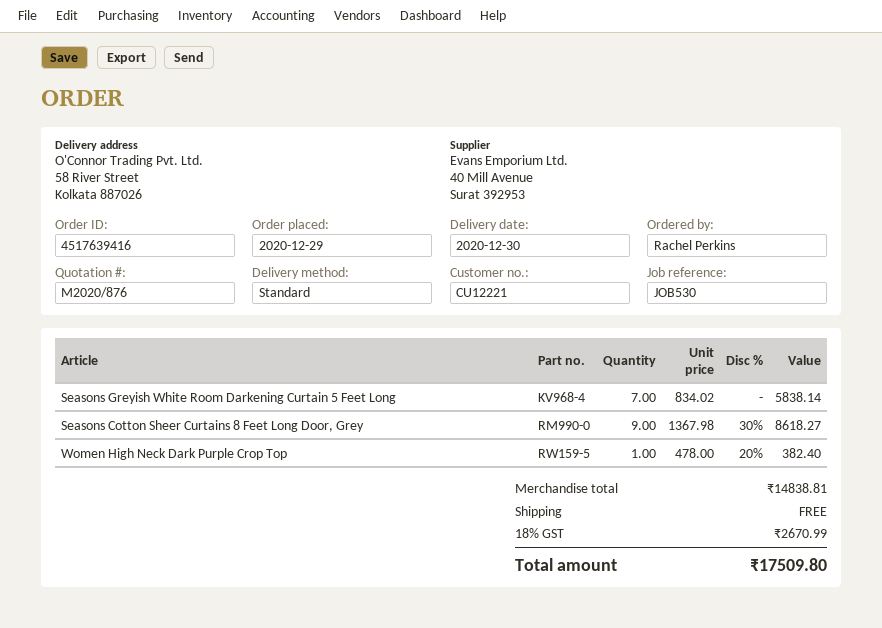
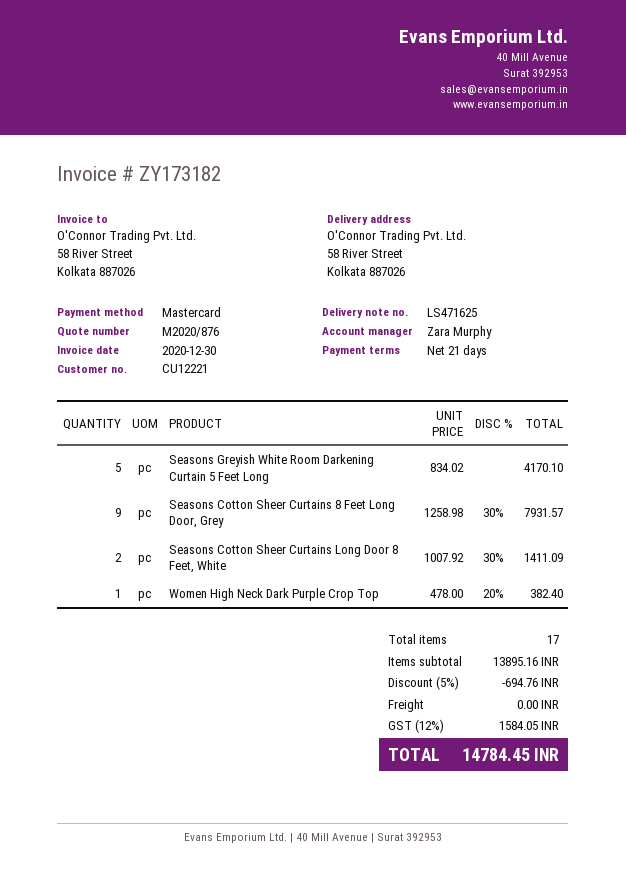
Seasons Greyish White Room Darkening Curtain 5 Feet Long: 7 x 834.02 = 5838.14 -> 5 x 834.02 = 4170.10
Seasons Cotton Sheer Curtains 8 Feet Long Door, Grey: 9 x 1367.98 - 30% = 8618.27 -> 9 x 1258.98 - 30% = 7931.57
Seasons Cotton Sheer Curtains Long Door 8 Feet, White: none -> 2 x 1007.92 - 30% = 1411.09
subtotal: 14838.81 -> 13895.16
discount: none -> 5% = 694.76
tax: 18% = 2670.99 -> 12% = 1584.05
total: 17509.80 -> 14784.45

